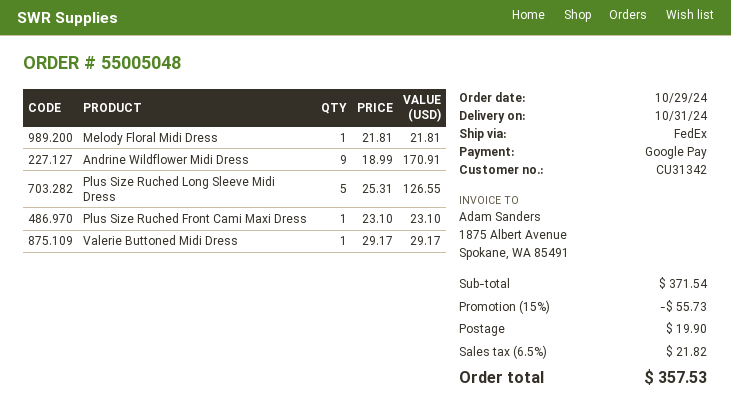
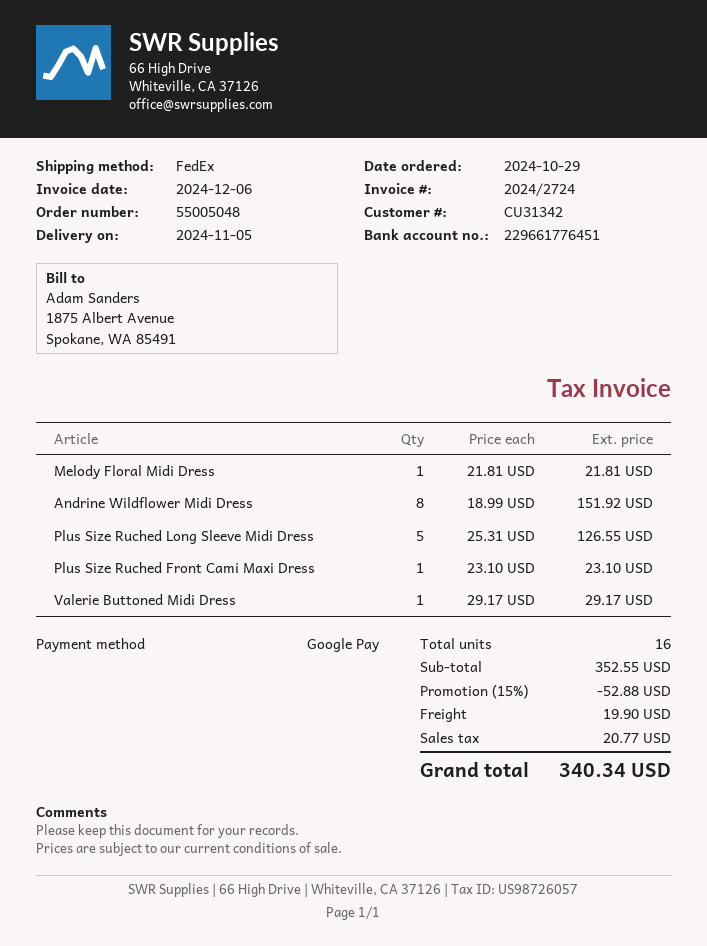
delivery date: 2024-10-31 -> 2024-11-05
Andrine Wildflower Midi Dress: 9 x 18.99 = 170.91 -> 8 x 18.99 = 151.92
subtotal: 371.54 -> 352.55
discount: 15% = 55.73 -> 15% = 52.88
tax: 21.82 -> 20.77
total: 357.53 -> 340.34

